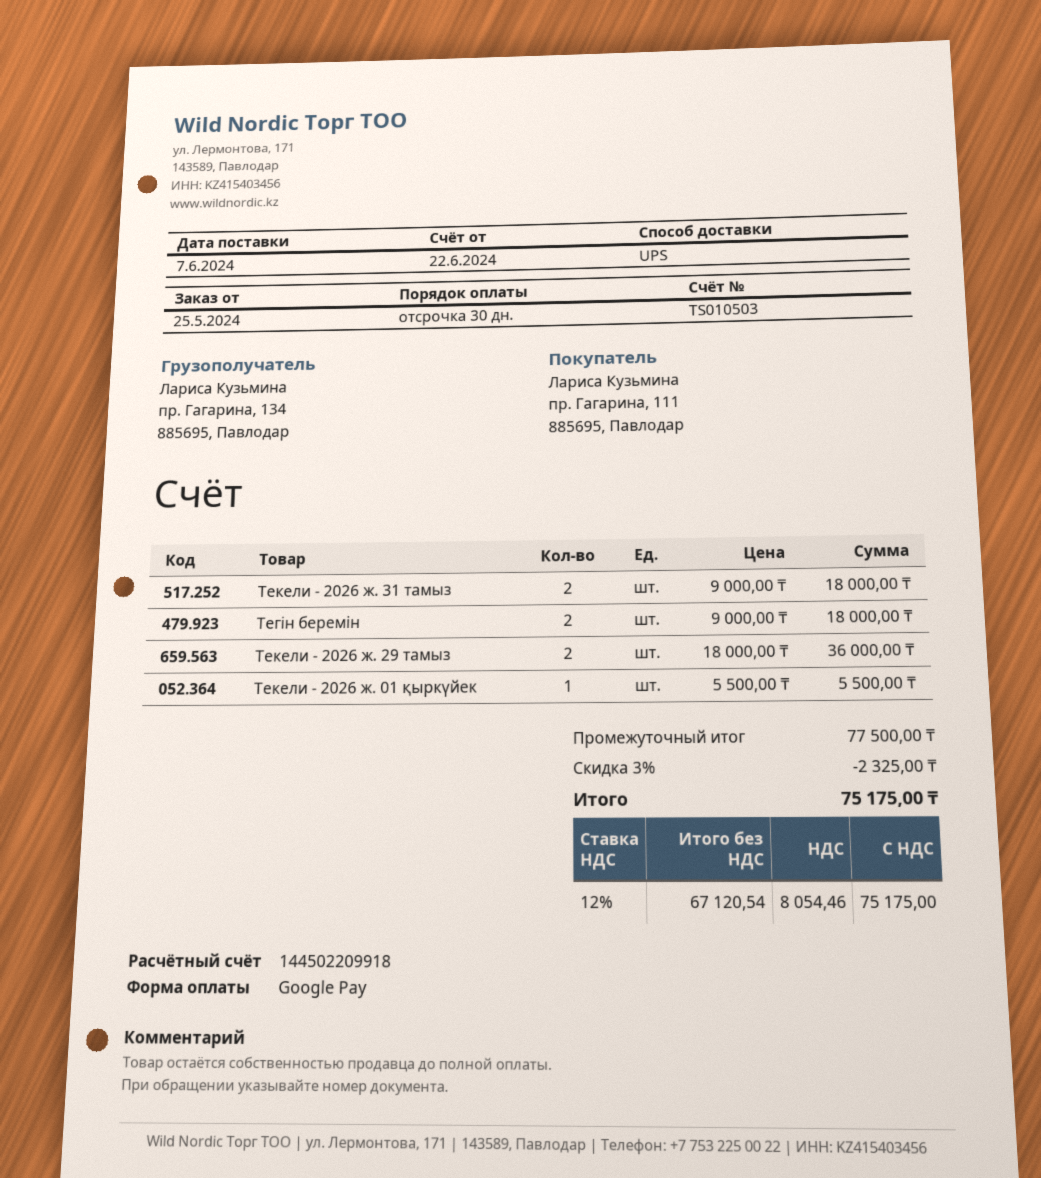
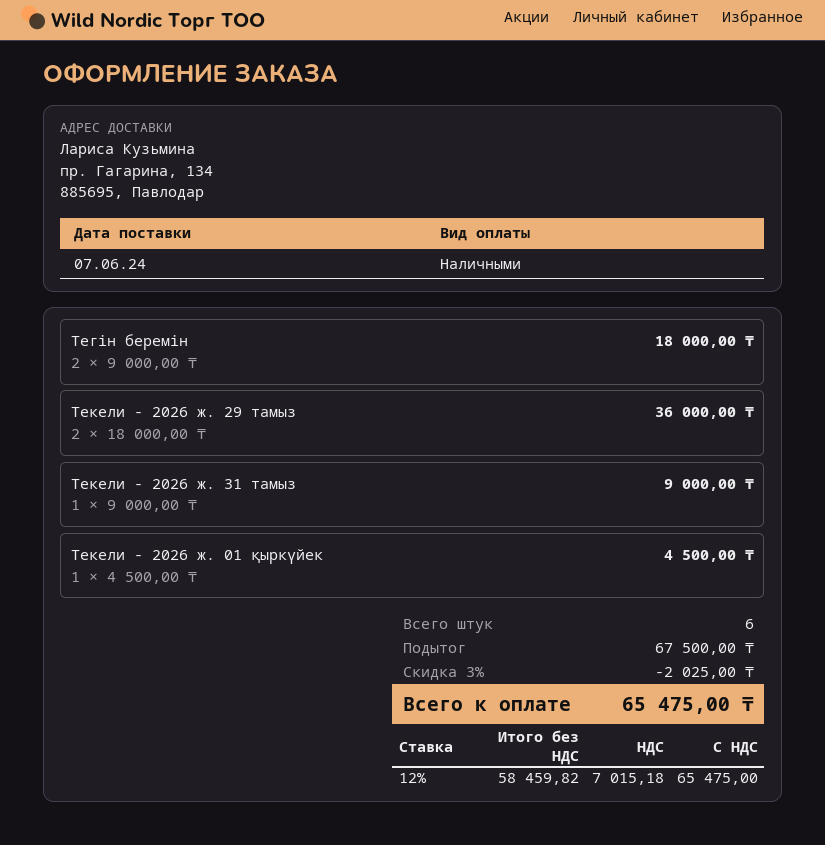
payment method: Google Pay -> cash
Текели - 2026 ж. 31 тамыз: 2 x 9000.00 = 18000.00 -> 1 x 9000.00 = 9000.00
Текели - 2026 ж. 01 қыркүйек: 1 x 5500.00 = 5500.00 -> 1 x 4500.00 = 4500.00
subtotal: 77500.00 -> 67500.00
discount: 3% = 2325.00 -> 3% = 2025.00
net: 67120.54 -> 58459.82
tax: 12% = 8054.46 -> 12% = 7015.18
total: 75175.00 -> 65475.00

